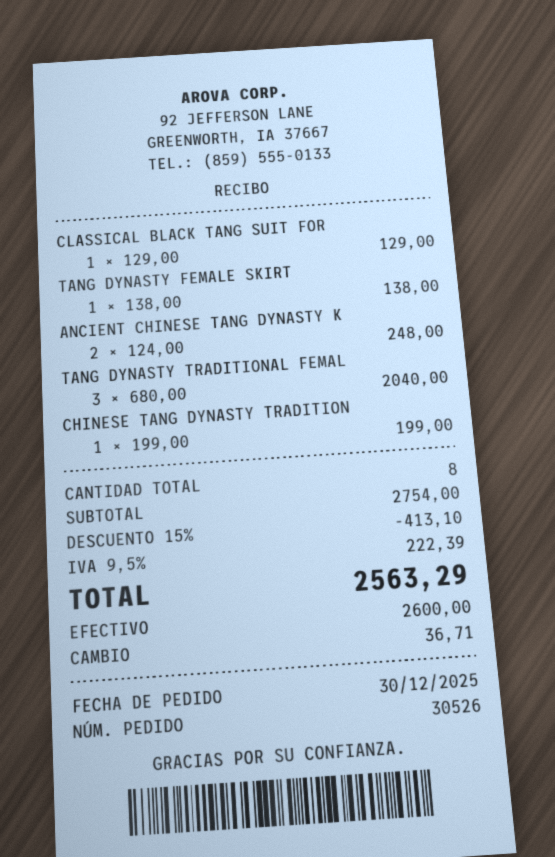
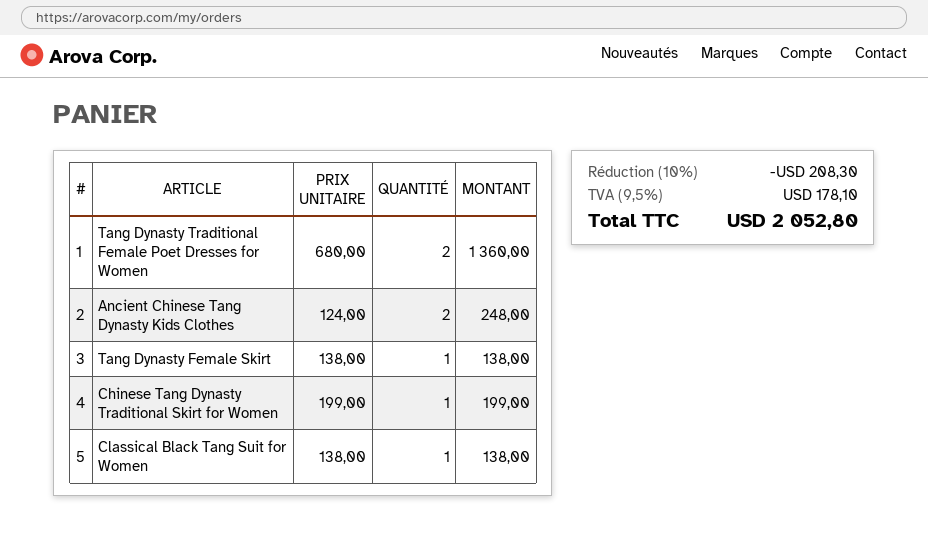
CLASSICAL BLACK TANG SUIT FOR: 1 x 129.00 = 129.00 -> 1 x 138.00 = 138.00
TANG DYNASTY TRADITIONAL FEMAL: 3 x 680.00 = 2040.00 -> 2 x 680.00 = 1360.00
discount: 15% = 413.10 -> 10% = 208.30
tax: 9.5% = 222.39 -> 9.5% = 178.10
total: 2563.29 -> 2052.80

